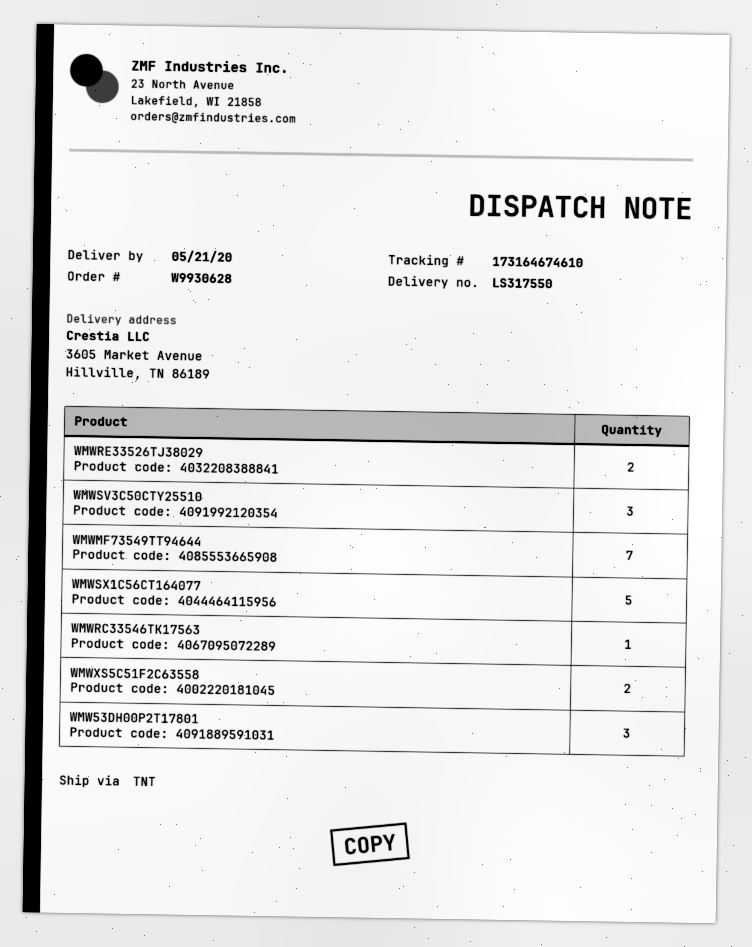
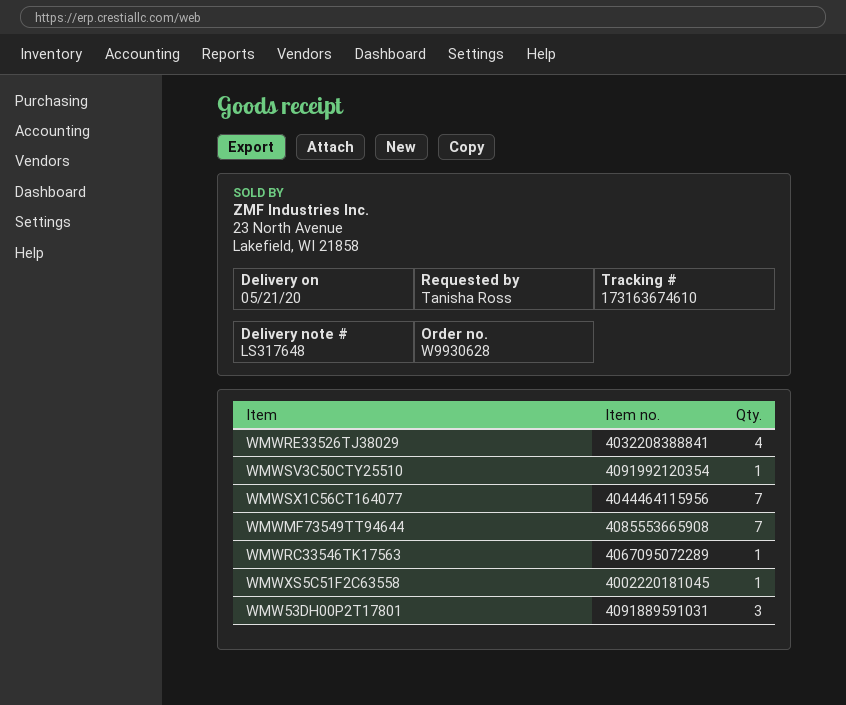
delivery note number: LS317550 -> LS317648
tracking number: 173164674610 -> 173163674610
WMWRE33526TJ38029: 2 -> 4
WMWSV3C50CTY25510: 3 -> 1
WMWSX1C56CT164077: 5 -> 7
WMWXS5C51F2C63558: 2 -> 1

